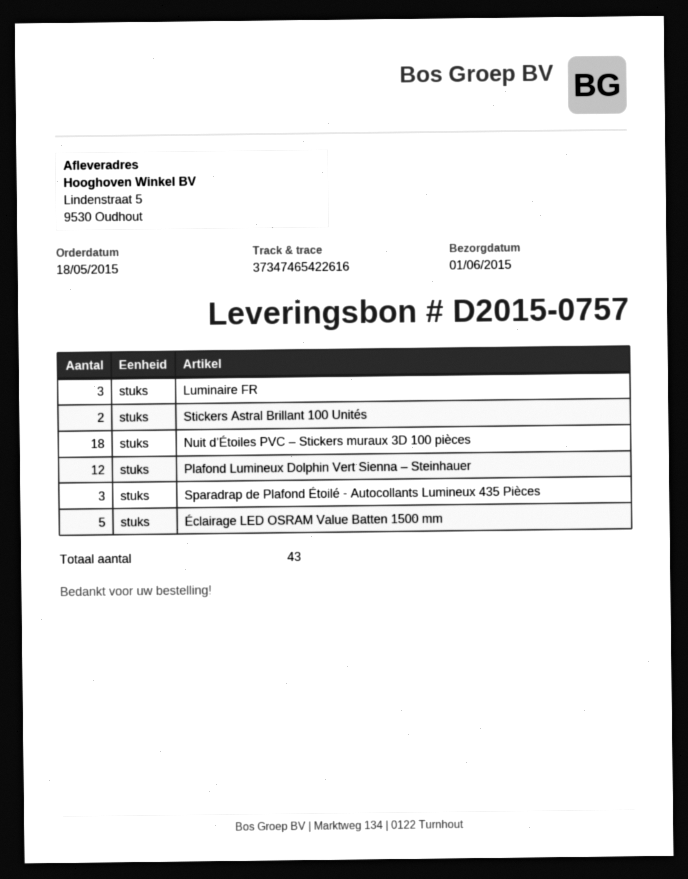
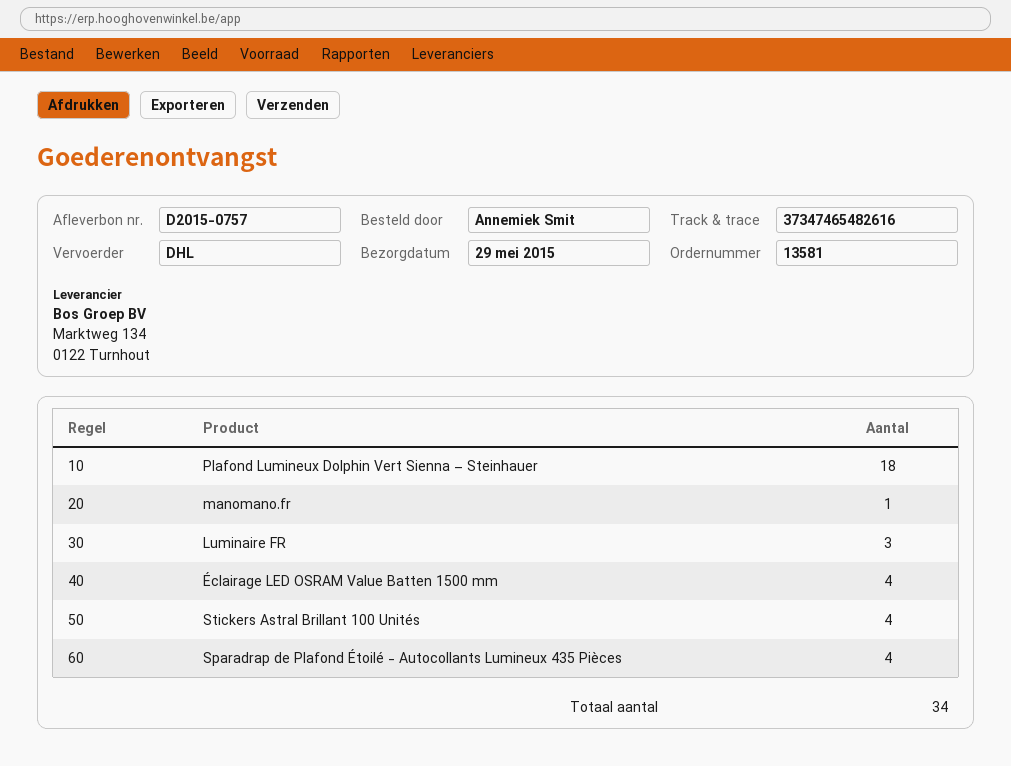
delivery date: 2015-06-01 -> 2015-05-29
tracking number: 37347465422616 -> 37347465482616
Stickers Astral Brillant 100 Unités: 2 -> 4
Nuit d’Étoiles PVC – Stickers muraux 3D 100 pièces: 18 -> none
Plafond Lumineux Dolphin Vert Sienna – Steinhauer: 12 -> 18
Sparadrap de Plafond Étoilé - Autocollants Lumineux 435 Pièces: 3 -> 4
Éclairage LED OSRAM Value Batten 1500 mm: 5 -> 4
manomano.fr: none -> 1
total quantity: 43 -> 34

